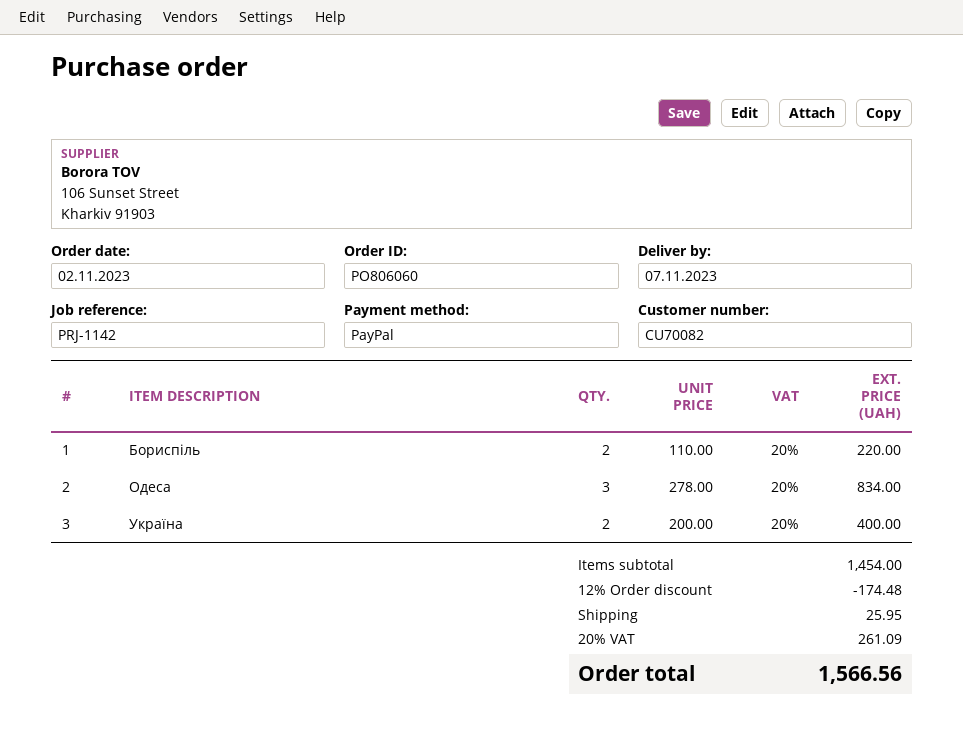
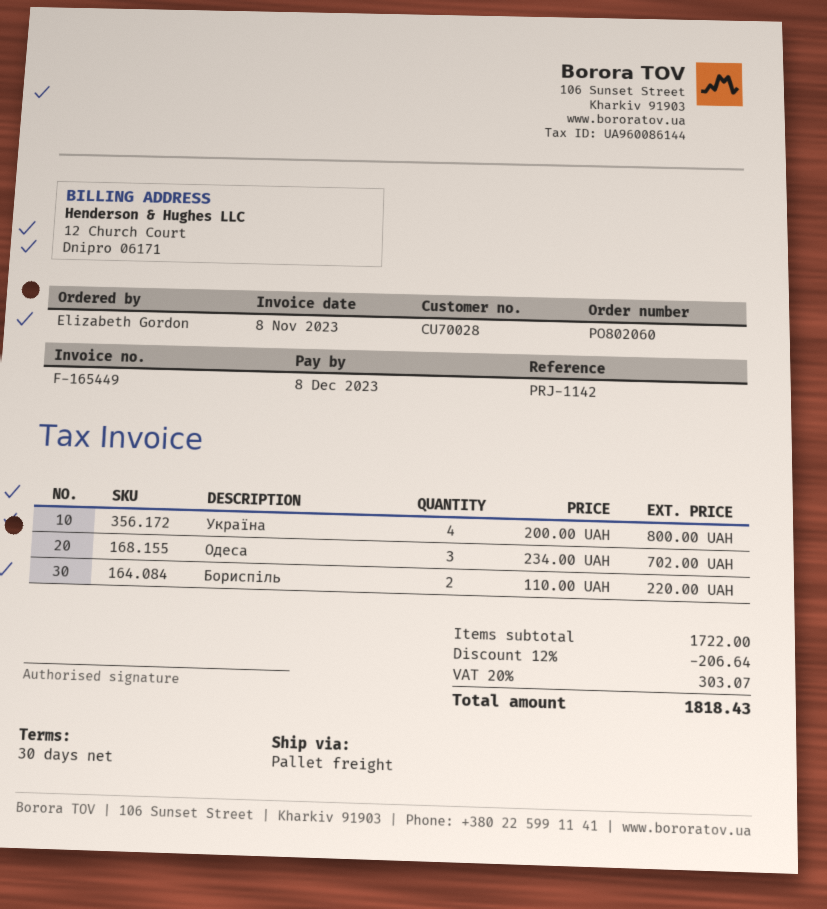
order number: PO806060 -> PO802060
customer number: CU70082 -> CU70028
Одеса: 3 x 278.00 = 834.00 -> 3 x 234.00 = 702.00
Україна: 2 x 200.00 = 400.00 -> 4 x 200.00 = 800.00
subtotal: 1454.00 -> 1722.00
discount: 12% = 174.48 -> 12% = 206.64
shipping: 25.95 -> none
tax: 20% = 261.09 -> 20% = 303.07
total: 1566.56 -> 1818.43

